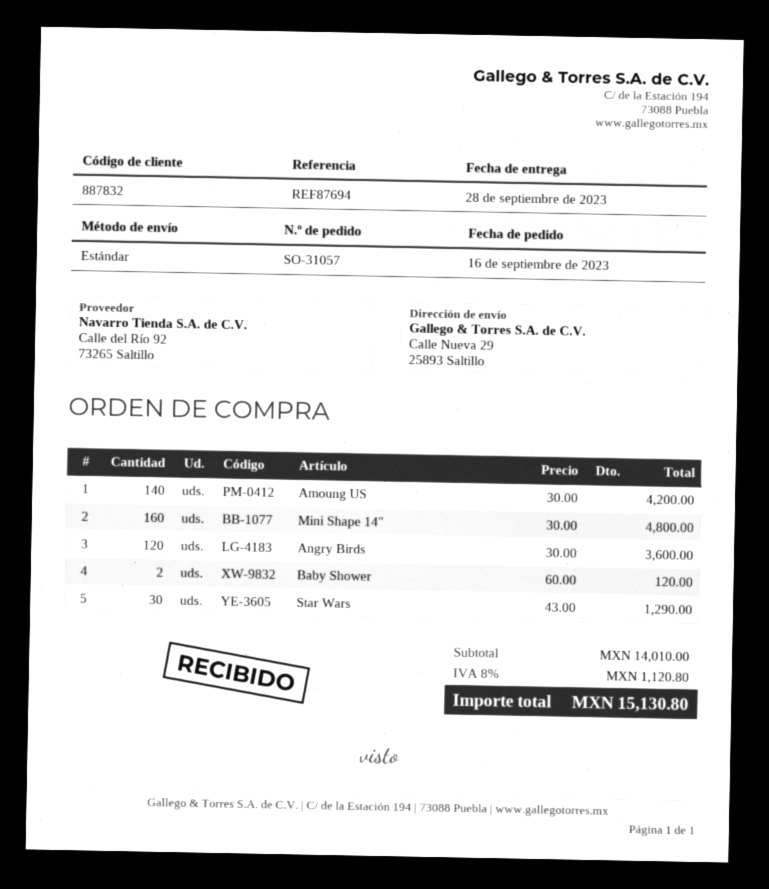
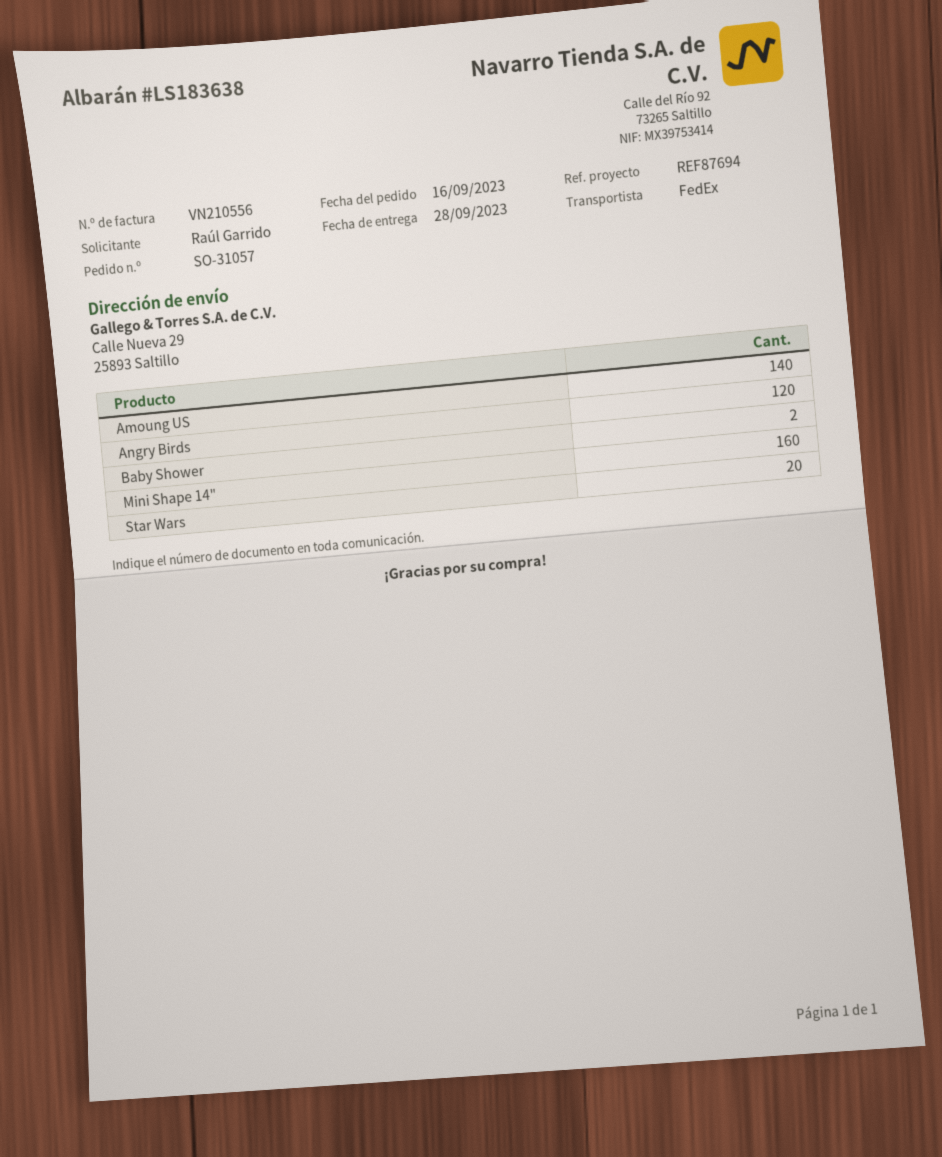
shipping method: standard -> FedEx
Star Wars: 30 -> 20

